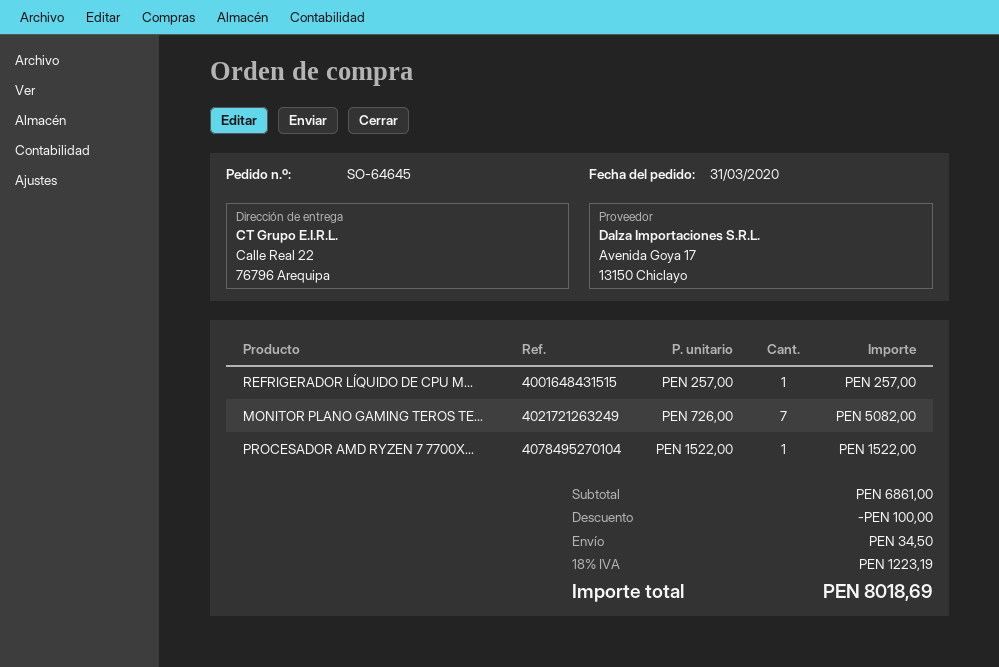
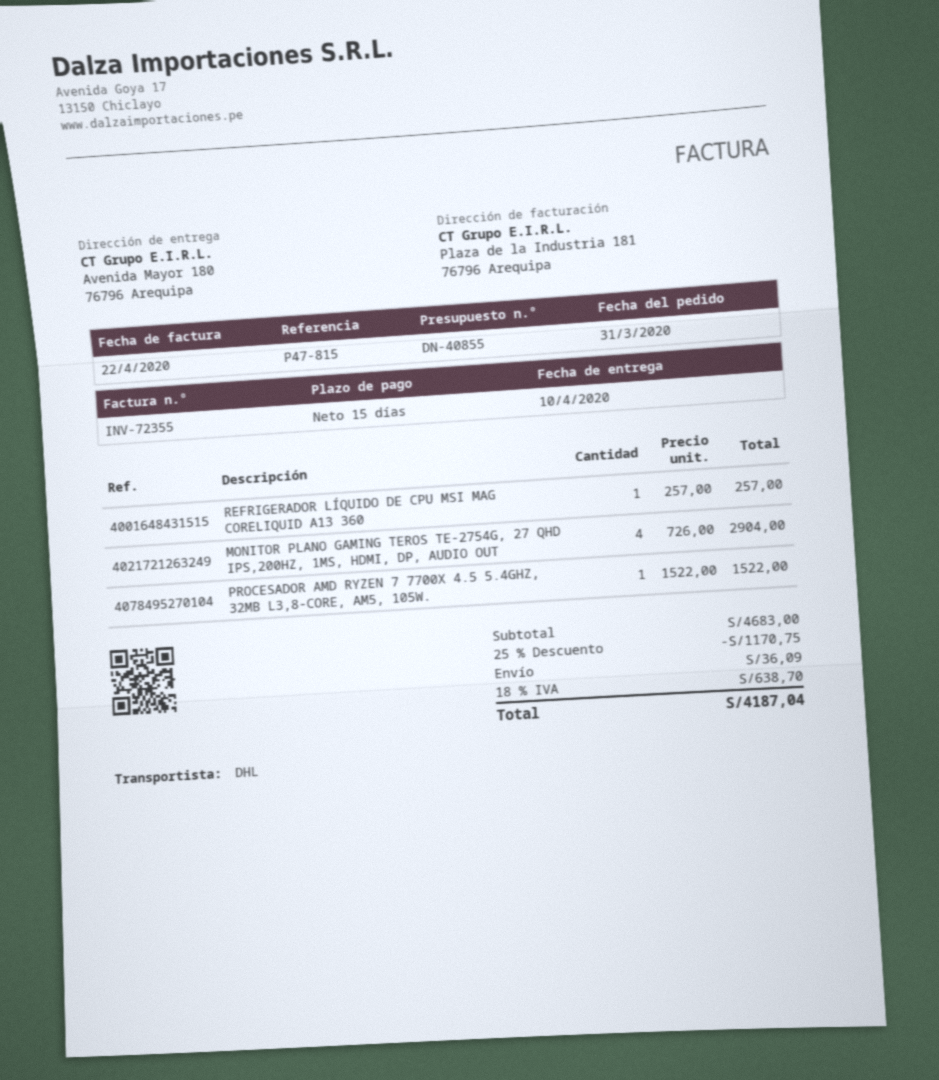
ship to: Calle Real 22, 76796 Arequipa -> Avenida Mayor 180, 76796 Arequipa
MONITOR PLANO GAMING TEROS TE...: 7 x 726.00 = 5082.00 -> 4 x 726.00 = 2904.00
subtotal: 6861.00 -> 4683.00
discount: 100.00 -> 1170.75
shipping: 34.50 -> 36.09
tax: 18% = 1223.19 -> 18% = 638.70
total: 8018.69 -> 4187.04

